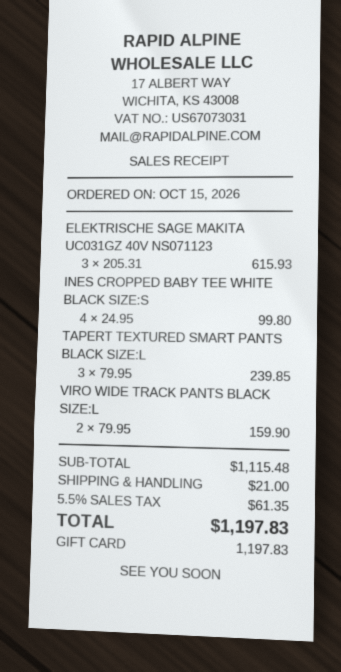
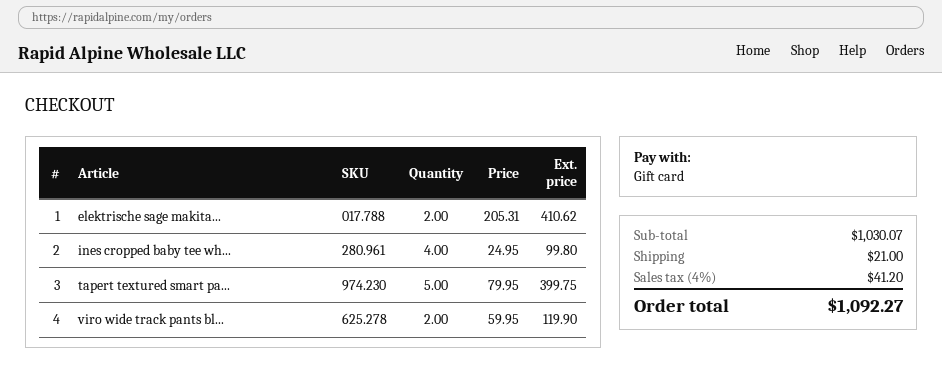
ELEKTRISCHE SAGE MAKITA UC031GZ 40V NS071123: 3 x 205.31 = 615.93 -> 2 x 205.31 = 410.62
TAPERT TEXTURED SMART PANTS BLACK SIZE:L: 3 x 79.95 = 239.85 -> 5 x 79.95 = 399.75
VIRO WIDE TRACK PANTS BLACK SIZE:L: 2 x 79.95 = 159.90 -> 2 x 59.95 = 119.90
subtotal: 1115.48 -> 1030.07
tax: 5.5% = 61.35 -> 4% = 41.20
total: 1197.83 -> 1092.27

